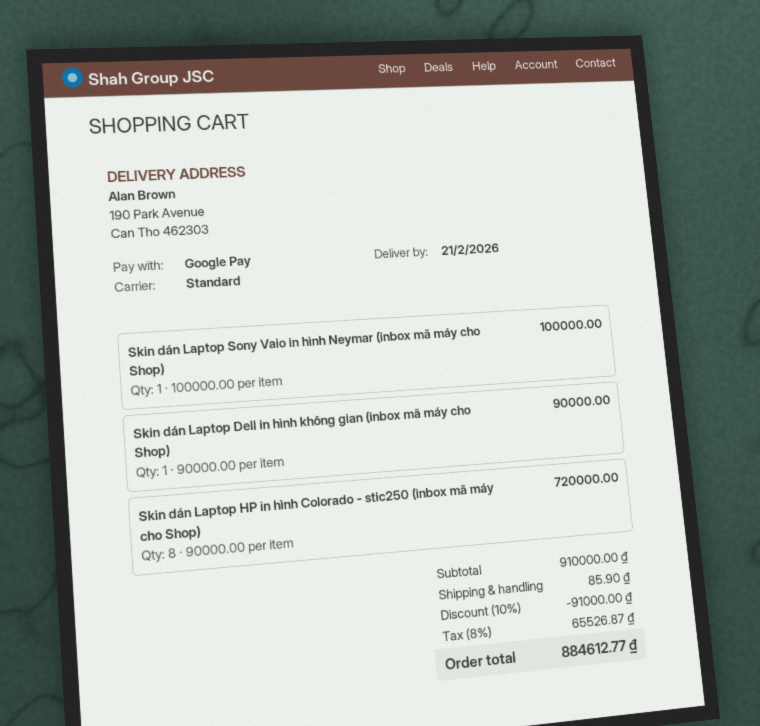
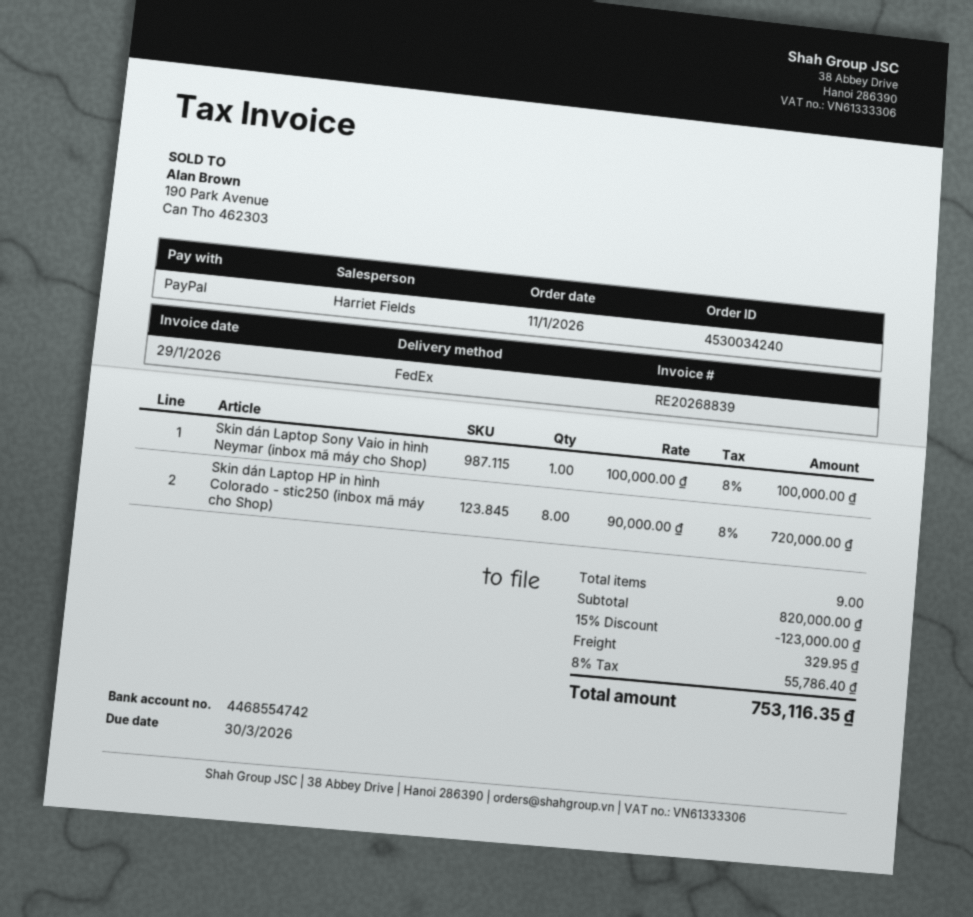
payment method: Google Pay -> PayPal
shipping method: standard -> FedEx
Skin dán Laptop Dell in hình không gian (inbox mã máy cho Shop): 1 x 90000.00 = 90000.00 -> none
subtotal: 910000.00 -> 820000.00
discount: 10% = 91000.00 -> 15% = 123000.00
shipping: 85.90 -> 329.95
tax: 8% = 65526.87 -> 8% = 55786.40
total: 884612.77 -> 753116.35

